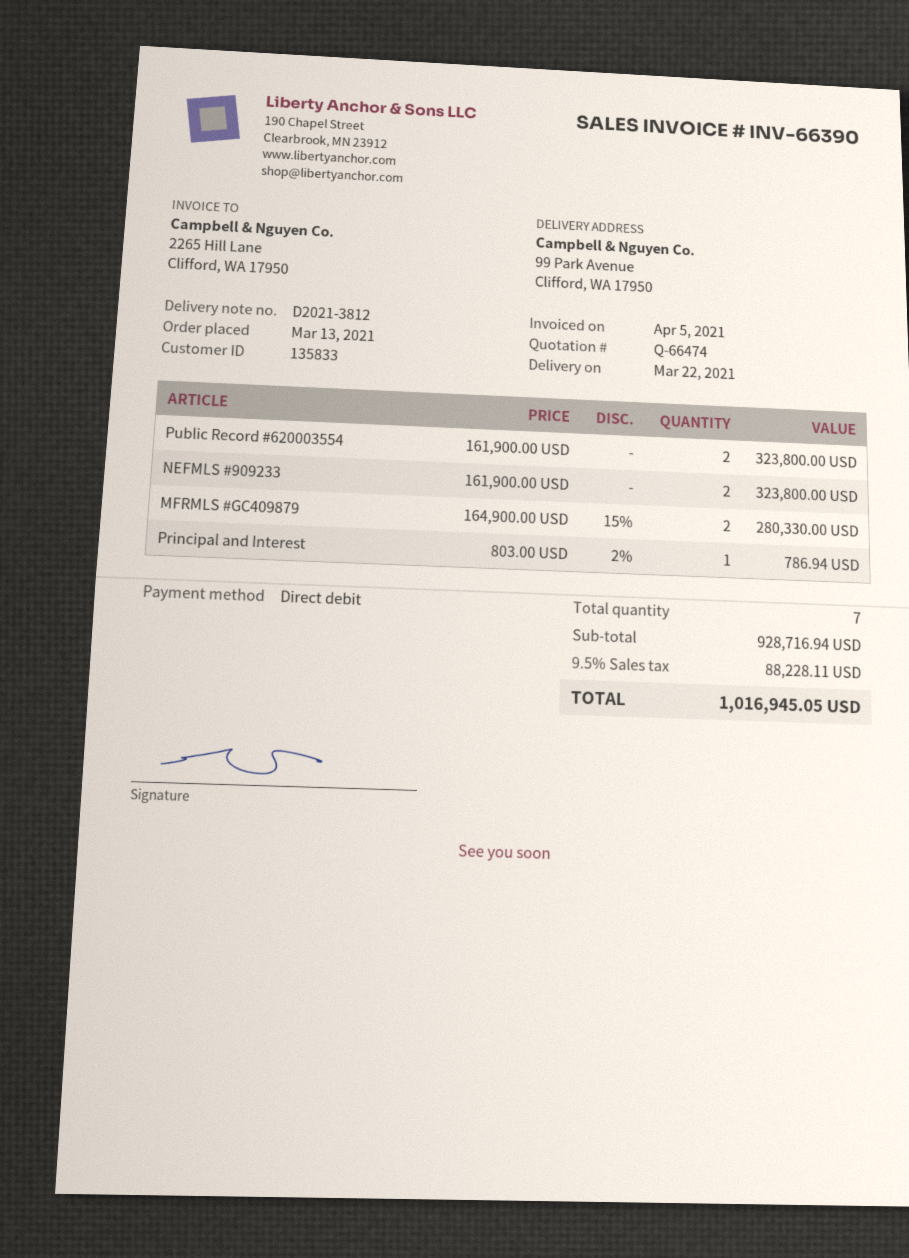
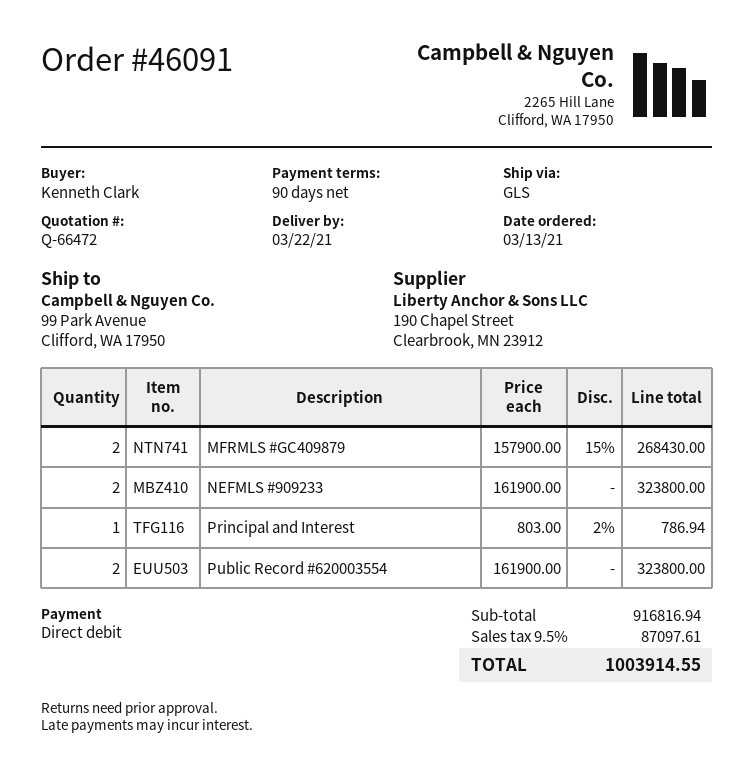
quote number: Q-66474 -> Q-66472
MFRMLS #GC409879: 2 x 164900.00 - 15% = 280330.00 -> 2 x 157900.00 - 15% = 268430.00
subtotal: 928716.94 -> 916816.94
tax: 9.5% = 88228.11 -> 9.5% = 87097.61
total: 1016945.05 -> 1003914.55

